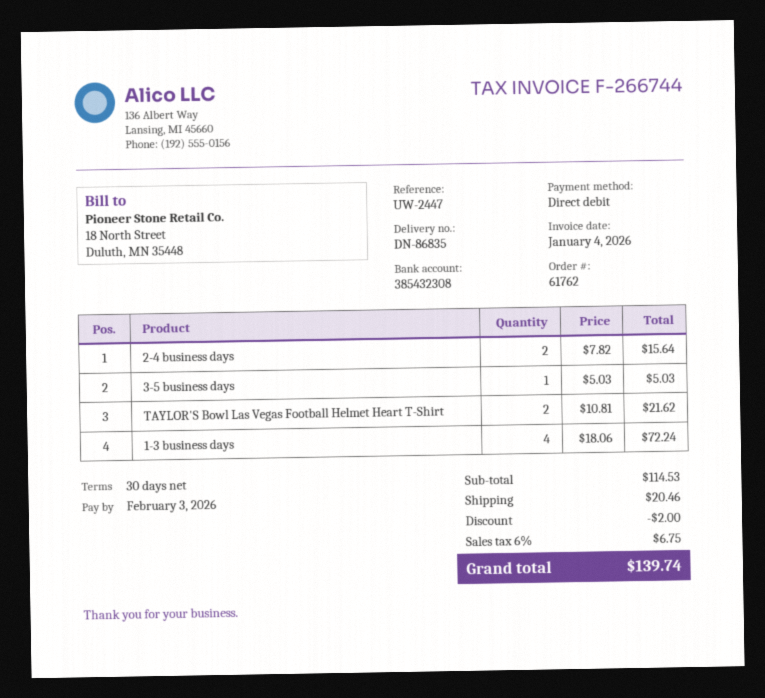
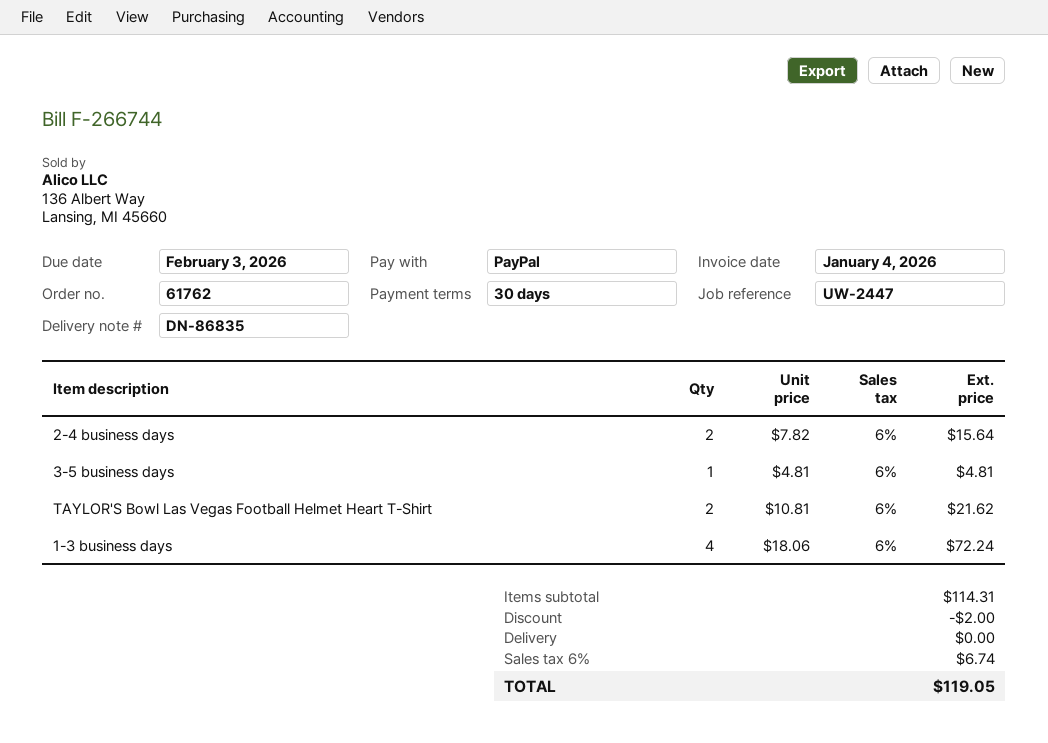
payment method: direct debit -> PayPal
3-5 business days: 1 x 5.03 = 5.03 -> 1 x 4.81 = 4.81
subtotal: 114.53 -> 114.31
shipping: 20.46 -> 0.00
tax: 6% = 6.75 -> 6% = 6.74
total: 139.74 -> 119.05

